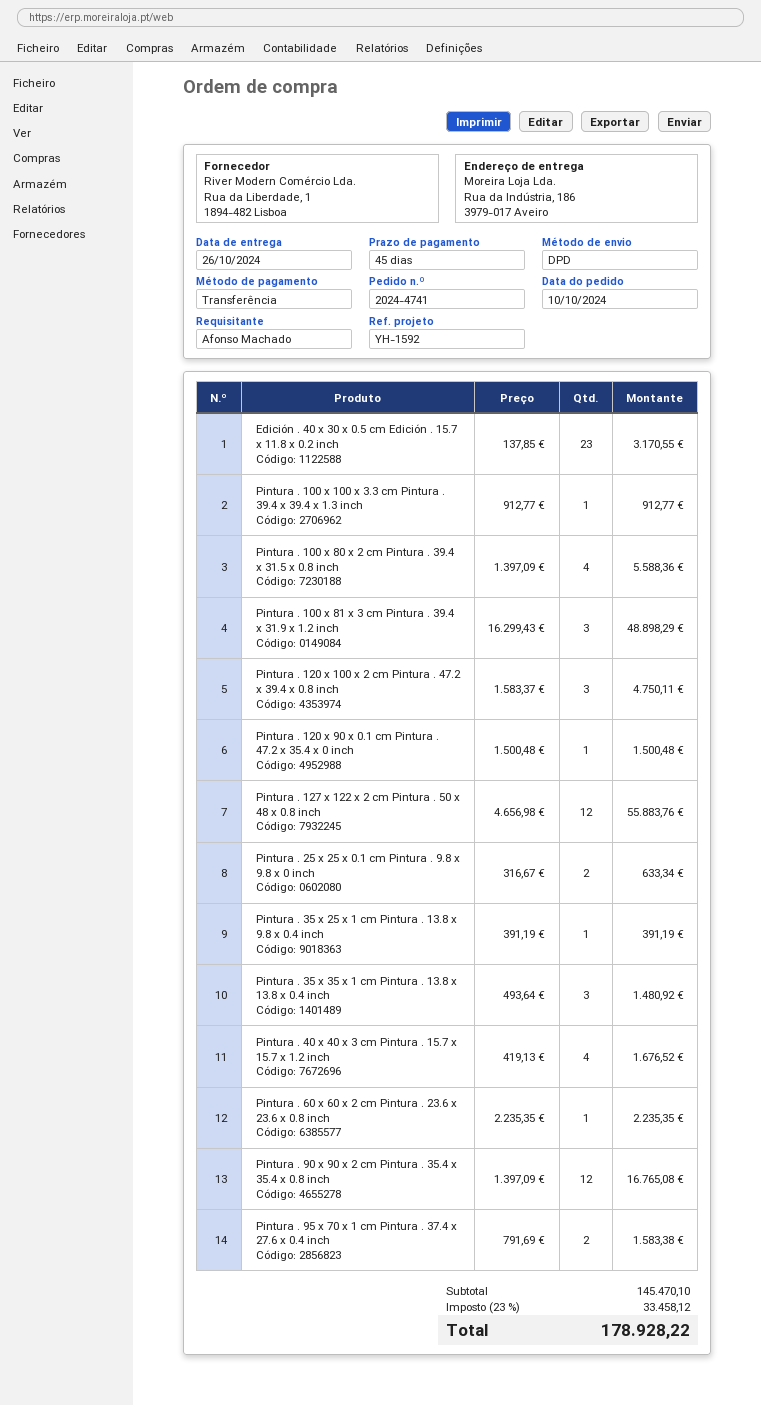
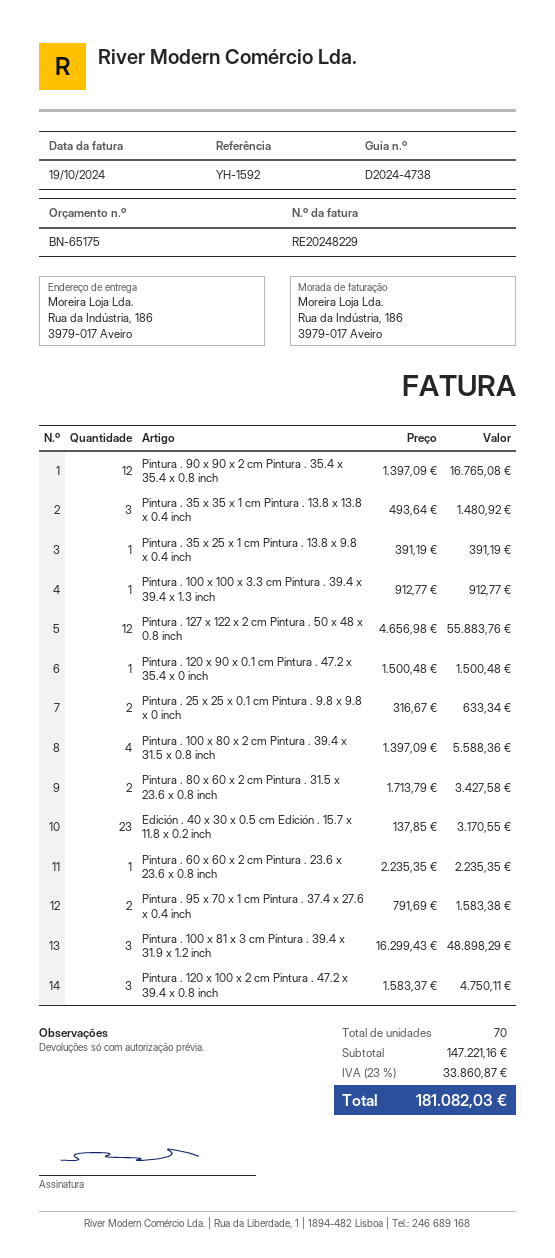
Pintura . 40 x 40 x 3 cm Pintura . 15.7 x 15.7 x 1.2 inch: 4 x 419.13 = 1676.52 -> none
Pintura . 80 x 60 x 2 cm Pintura . 31.5 x 23.6 x 0.8 inch: none -> 2 x 1713.79 = 3427.58
subtotal: 145470.10 -> 147221.16
tax: 23% = 33458.12 -> 23% = 33860.87
total: 178928.22 -> 181082.03

